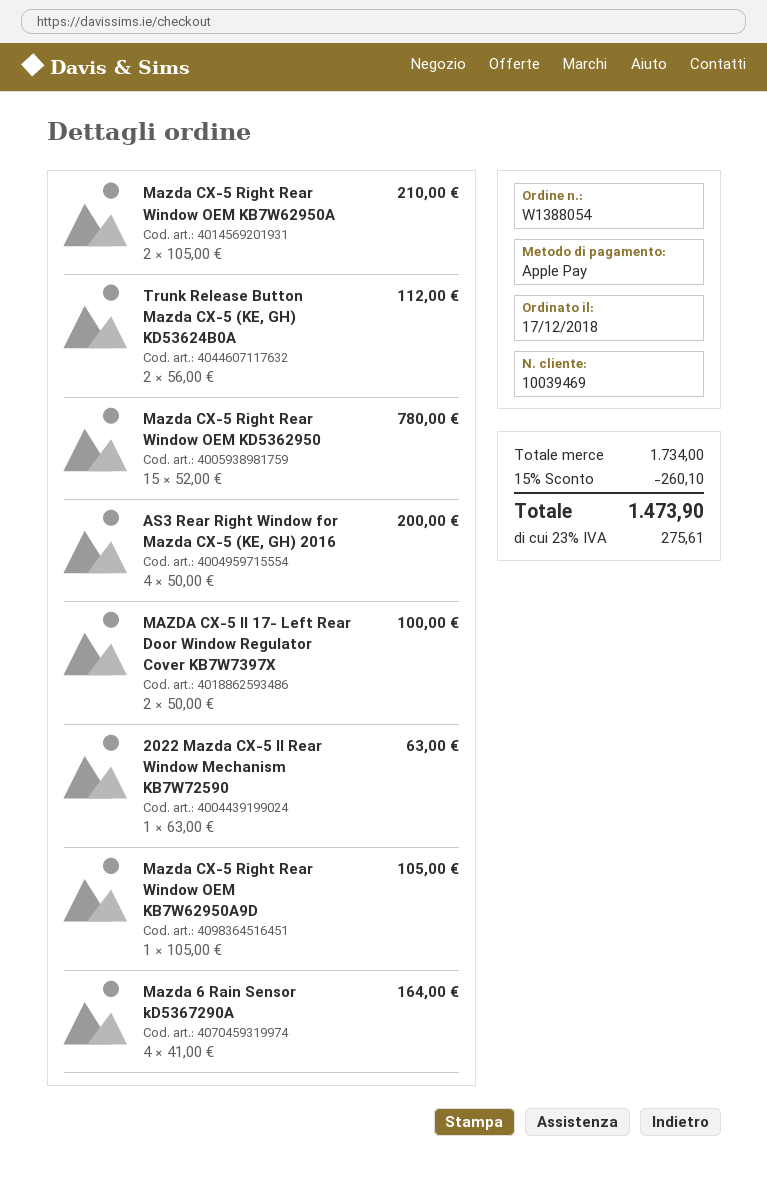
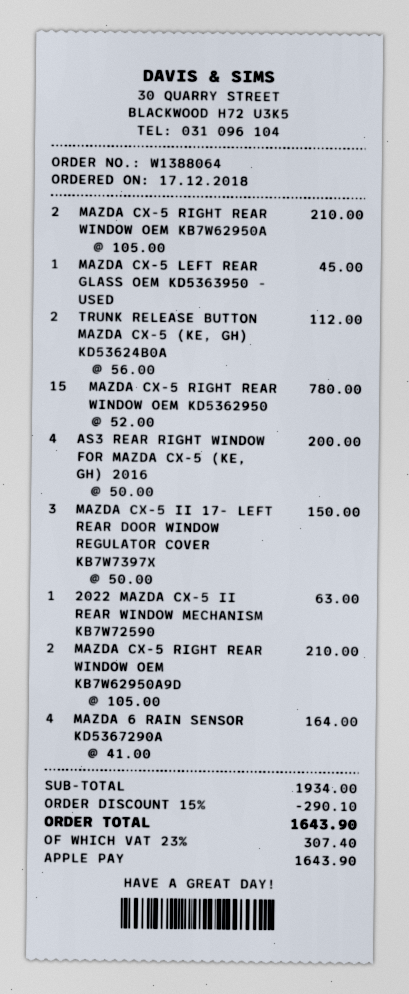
order number: W1388054 -> W1388064
MAZDA CX-5 II 17- Left Rear Door Window Regulator Cover KB7W7397X: 2 x 50.00 = 100.00 -> 3 x 50.00 = 150.00
Mazda CX-5 Right Rear Window OEM KB7W62950A9D: 1 x 105.00 = 105.00 -> 2 x 105.00 = 210.00
MAZDA CX-5 LEFT REAR GLASS OEM KD5363950 - USED: none -> 1 x 45.00 = 45.00
subtotal: 1734.00 -> 1934.00
discount: 15% = 260.10 -> 15% = 290.10
tax: 23% = 275.61 -> 23% = 307.40
total: 1473.90 -> 1643.90

